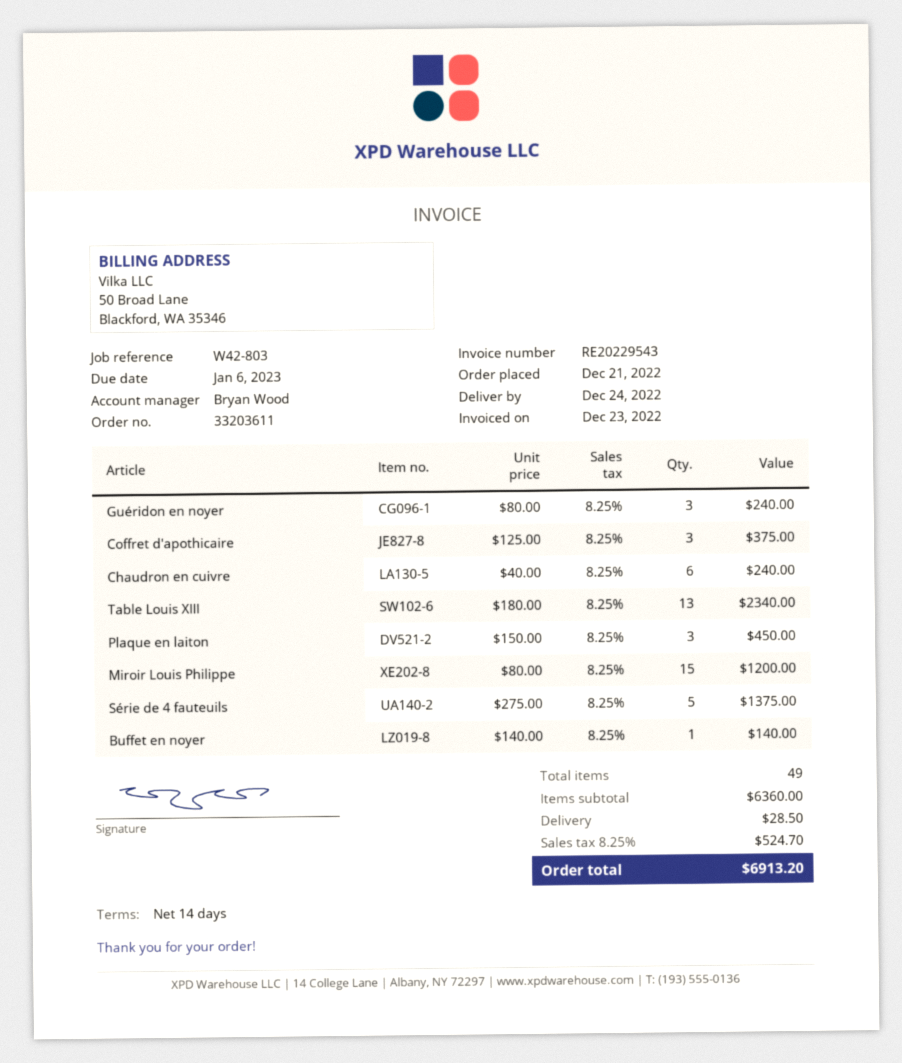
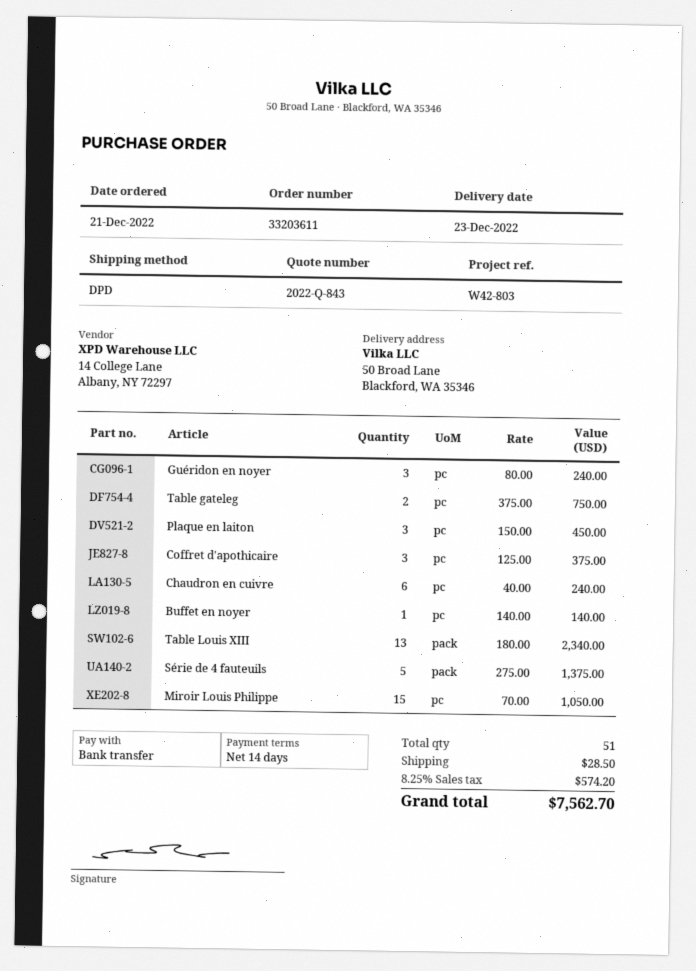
delivery date: 2022-12-24 -> 2022-12-23
Miroir Louis Philippe: 15 x 80.00 = 1200.00 -> 15 x 70.00 = 1050.00
Table gateleg: none -> 2 x 375.00 = 750.00
total quantity: 49 -> 51
tax: 8.25% = 524.70 -> 8.25% = 574.20
total: 6913.20 -> 7562.70

